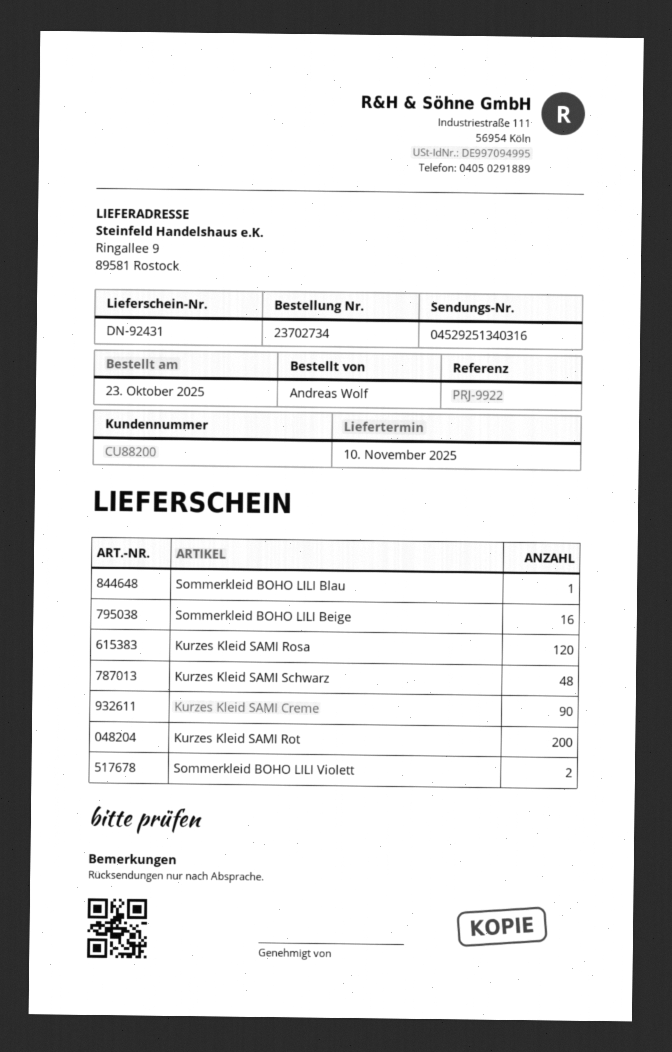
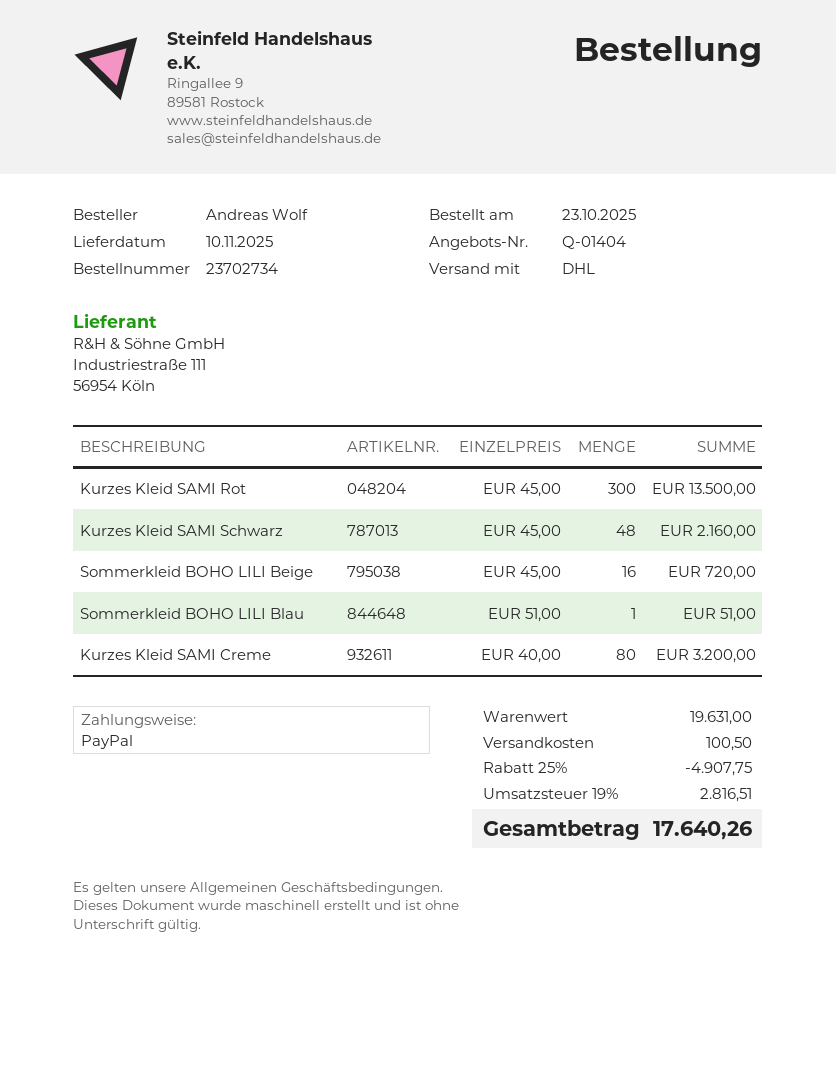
Kurzes Kleid SAMI Rosa: 120 -> none
Kurzes Kleid SAMI Creme: 90 -> 80
Kurzes Kleid SAMI Rot: 200 -> 300
Sommerkleid BOHO LILI Violett: 2 -> none

